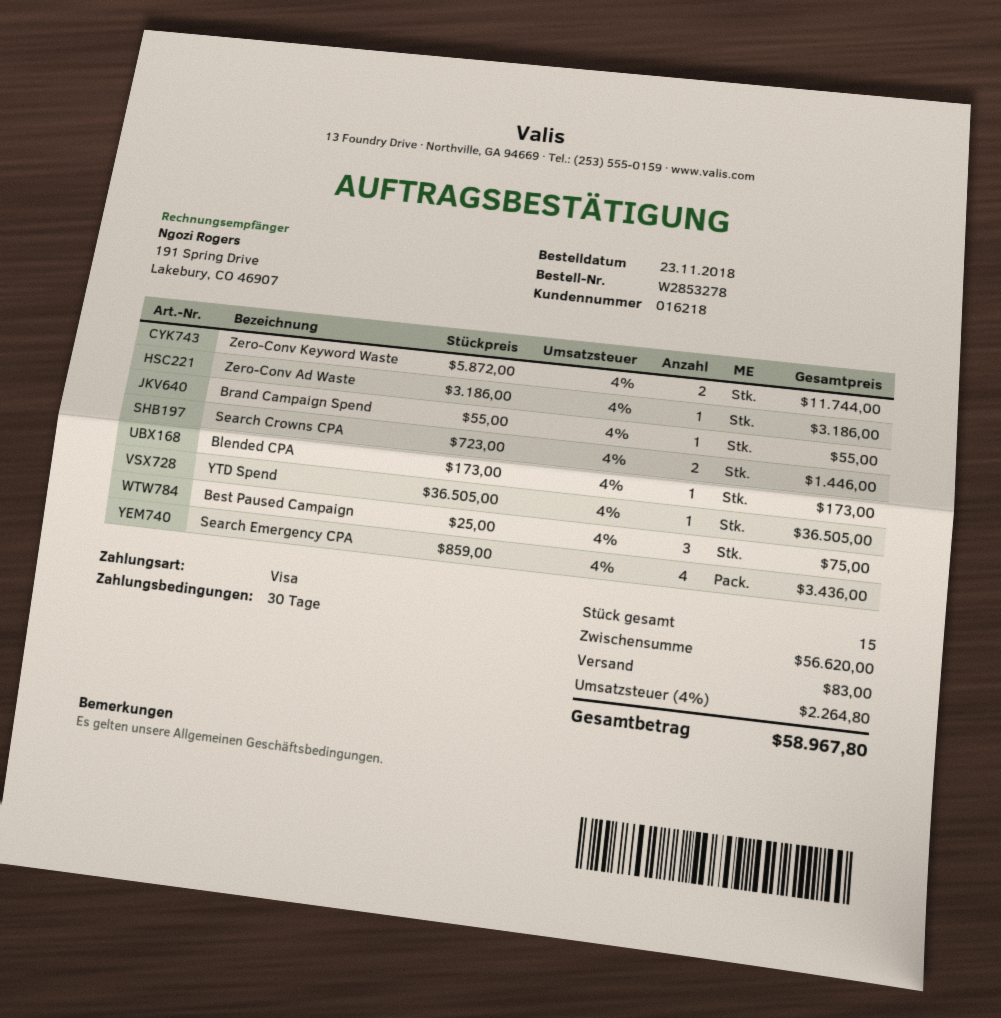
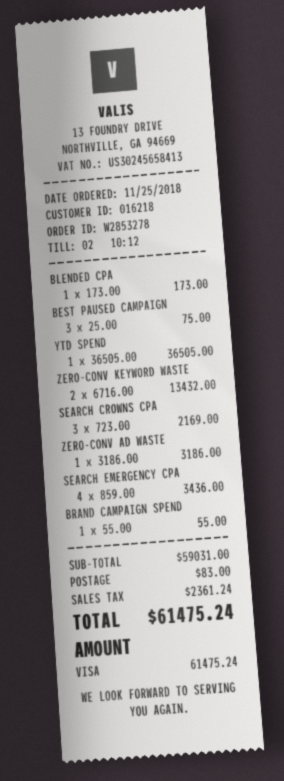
order date: 2018-11-23 -> 2018-11-25
Zero-Conv Keyword Waste: 2 x 5872.00 = 11744.00 -> 2 x 6716.00 = 13432.00
Search Crowns CPA: 2 x 723.00 = 1446.00 -> 3 x 723.00 = 2169.00
subtotal: 56620.00 -> 59031.00
tax: 2264.80 -> 2361.24
total: 58967.80 -> 61475.24

